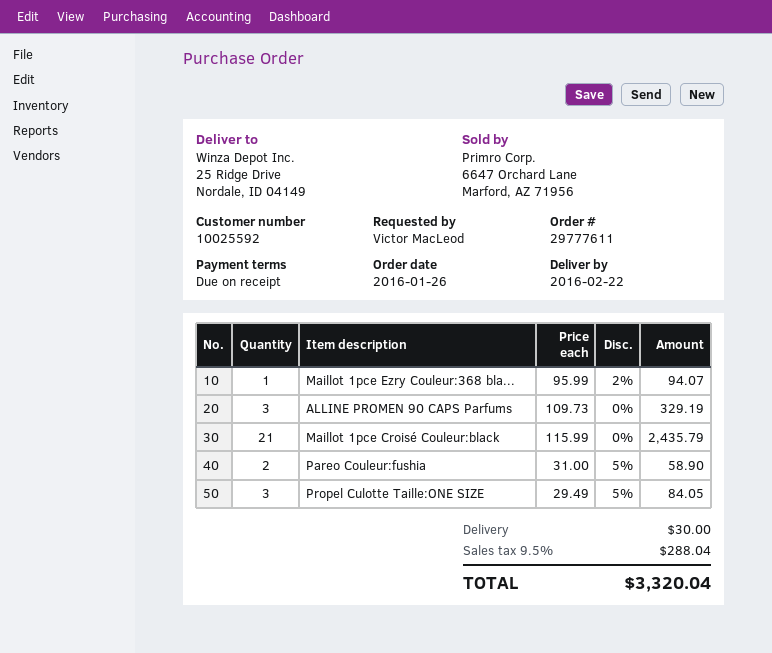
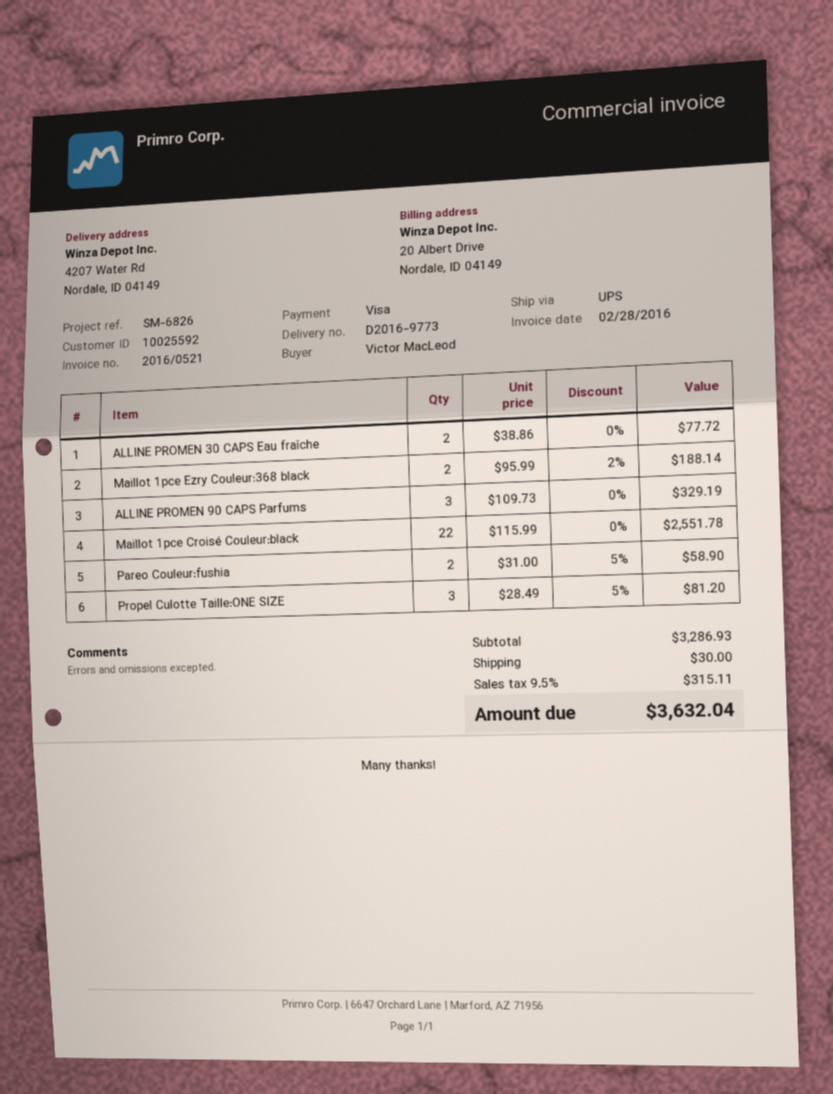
ship to: 25 Ridge Drive, Nordale, ID 04149 -> 4207 Water Rd, Nordale, ID 04149
Maillot 1pce Ezry Couleur:368 bla...: 1 x 95.99 - 2% = 94.07 -> 2 x 95.99 - 2% = 188.14
Maillot 1pce Croisé Couleur:black: 21 x 115.99 = 2435.79 -> 22 x 115.99 = 2551.78
Propel Culotte Taille:ONE SIZE: 3 x 29.49 - 5% = 84.05 -> 3 x 28.49 - 5% = 81.20
ALLINE PROMEN 30 CAPS Eau fraîche: none -> 2 x 38.86 = 77.72
tax: 9.5% = 288.04 -> 9.5% = 315.11
total: 3320.04 -> 3632.04

